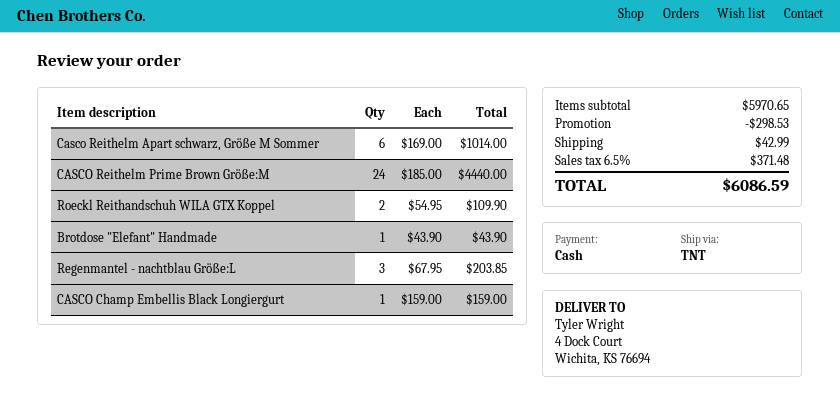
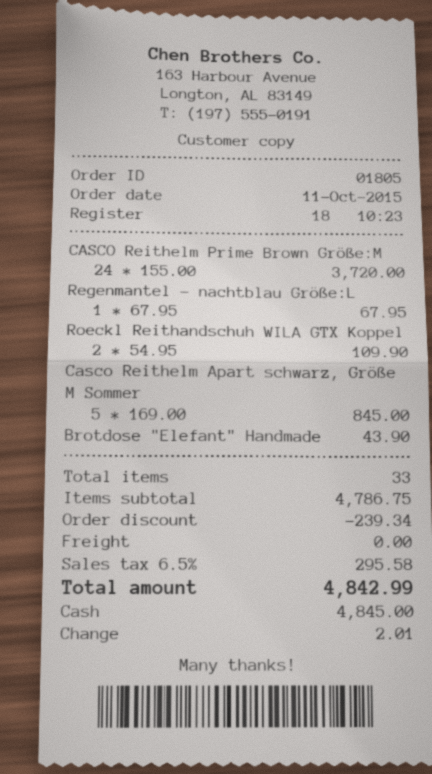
Casco Reithelm Apart schwarz, Größe M Sommer: 6 x 169.00 = 1014.00 -> 5 x 169.00 = 845.00
CASCO Reithelm Prime Brown Größe:M: 24 x 185.00 = 4440.00 -> 24 x 155.00 = 3720.00
Regenmantel - nachtblau Größe:L: 3 x 67.95 = 203.85 -> 1 x 67.95 = 67.95
CASCO Champ Embellis Black Longiergurt: 1 x 159.00 = 159.00 -> none
subtotal: 5970.65 -> 4786.75
discount: 298.53 -> 239.34
shipping: 42.99 -> 0.00
tax: 6.5% = 371.48 -> 6.5% = 295.58
total: 6086.59 -> 4842.99

